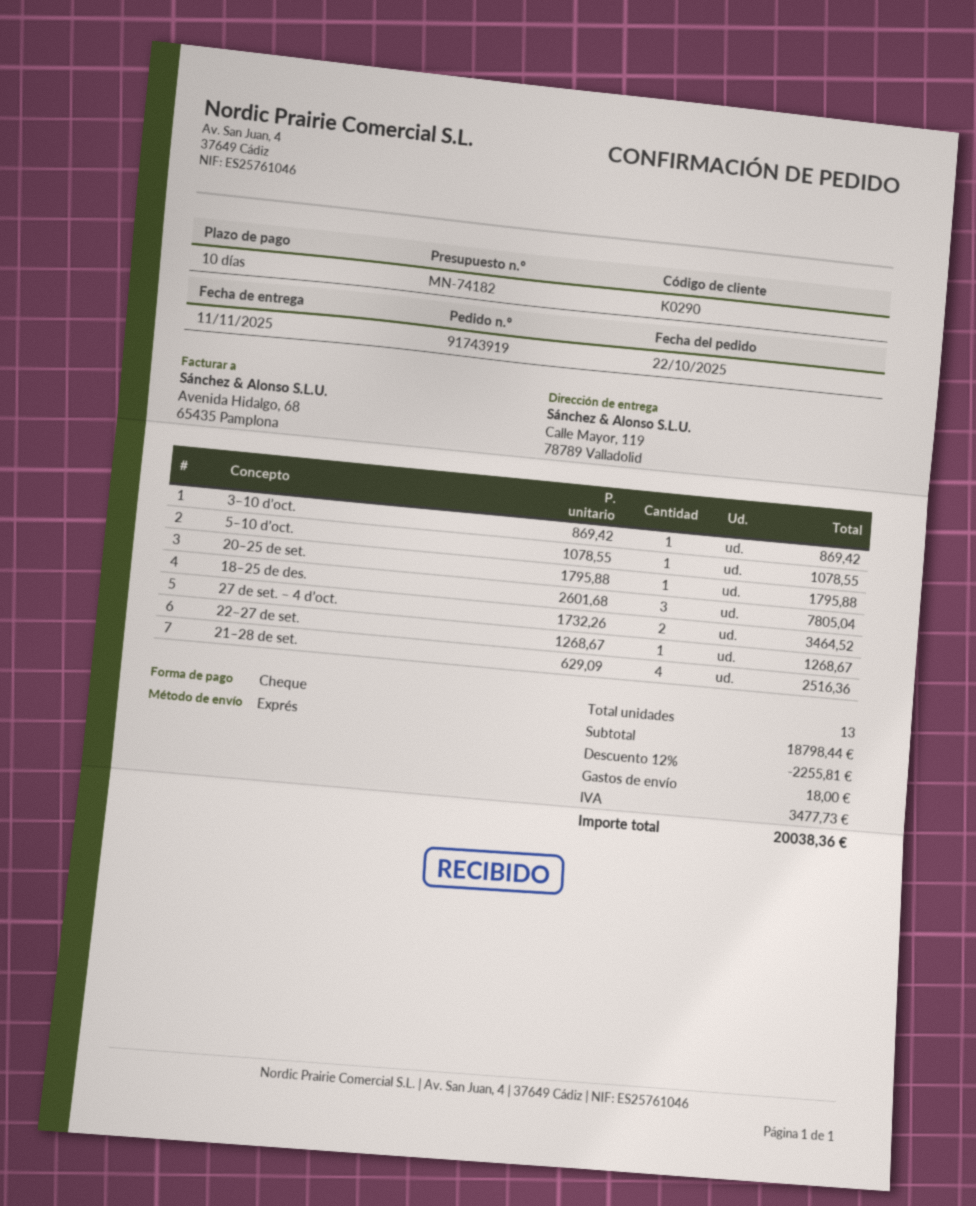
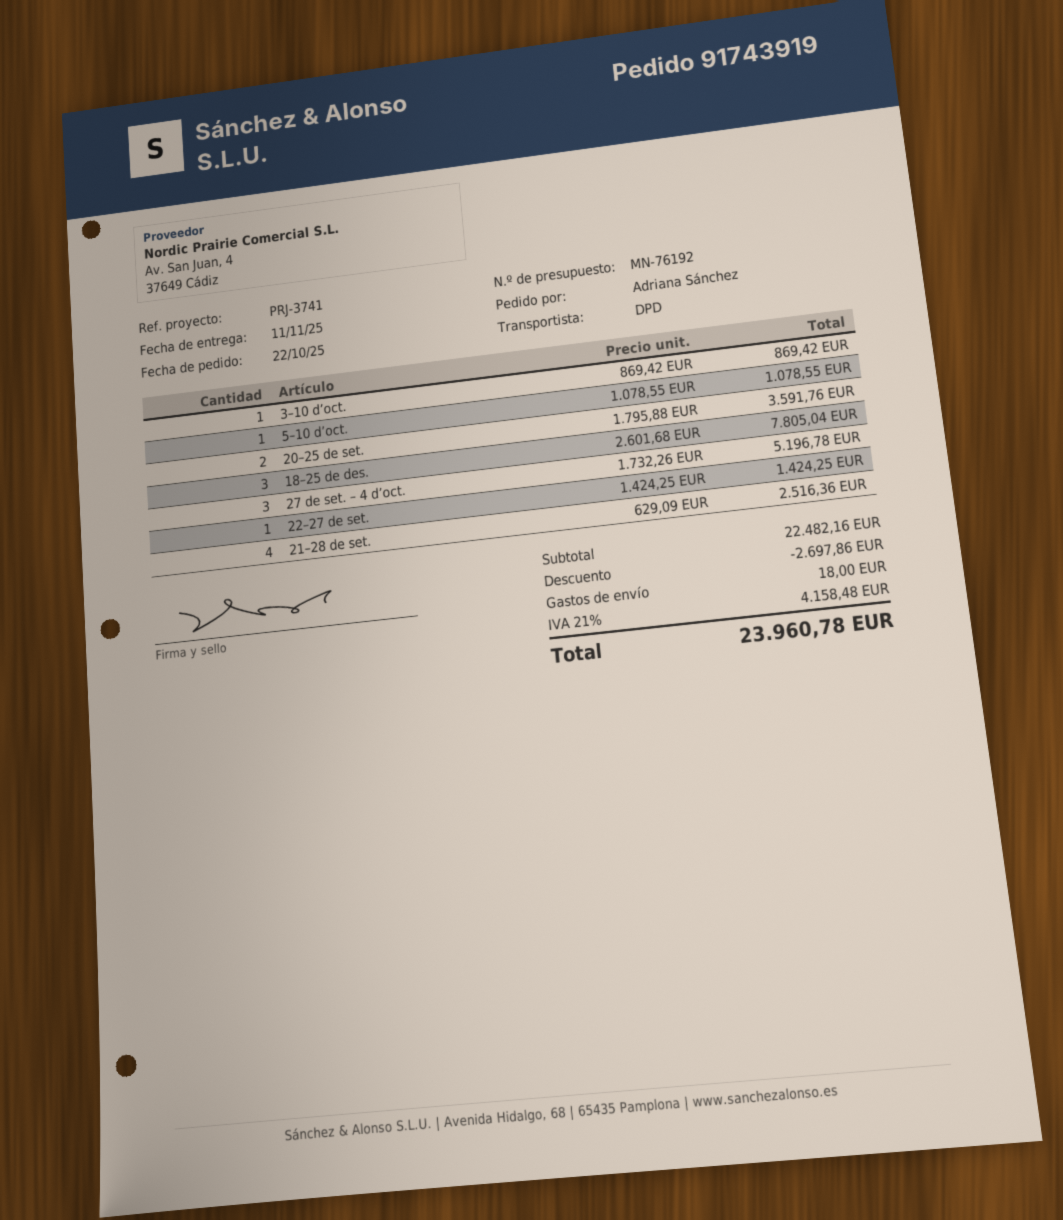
quote number: MN-74182 -> MN-76192
shipping method: express -> DPD
20–25 de set.: 1 x 1795.88 = 1795.88 -> 2 x 1795.88 = 3591.76
27 de set. – 4 d’oct.: 2 x 1732.26 = 3464.52 -> 3 x 1732.26 = 5196.78
22–27 de set.: 1 x 1268.67 = 1268.67 -> 1 x 1424.25 = 1424.25
subtotal: 18798.44 -> 22482.16
discount: 2255.81 -> 2697.86
tax: 3477.73 -> 4158.48
total: 20038.36 -> 23960.78

